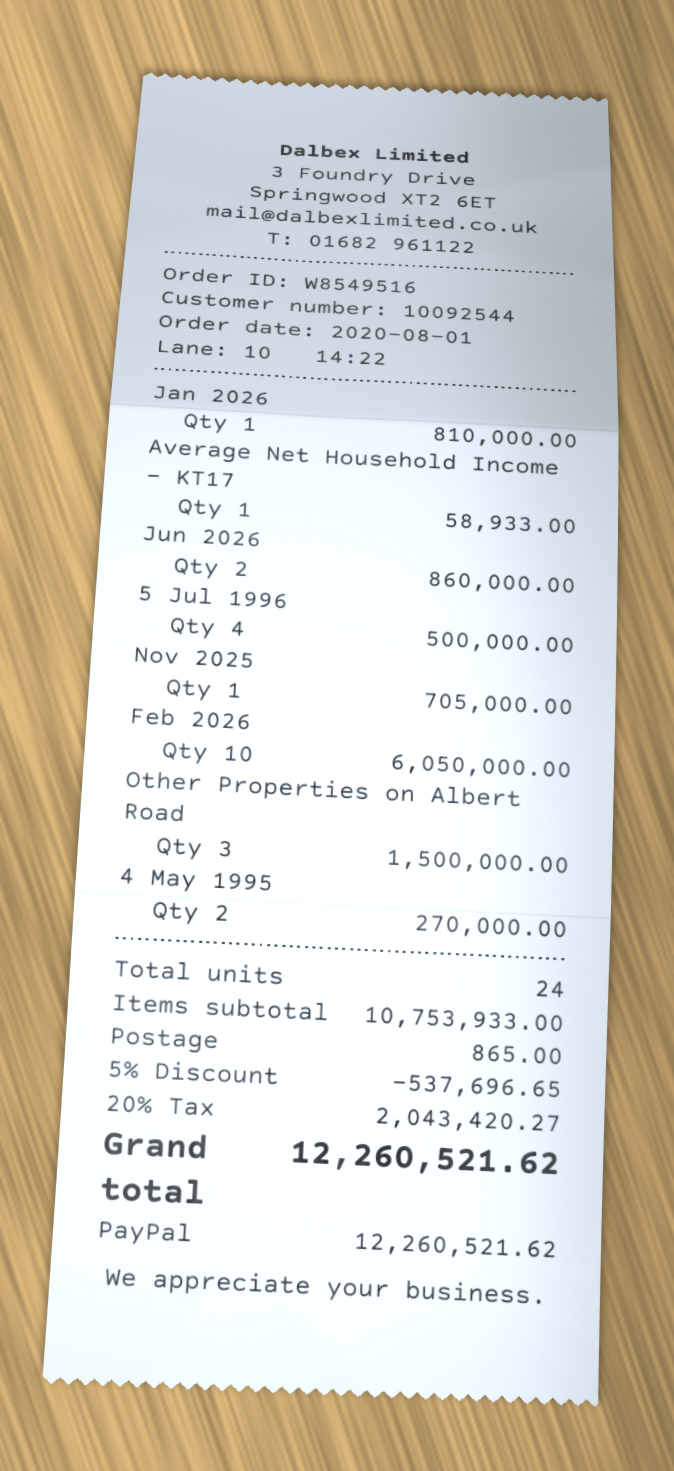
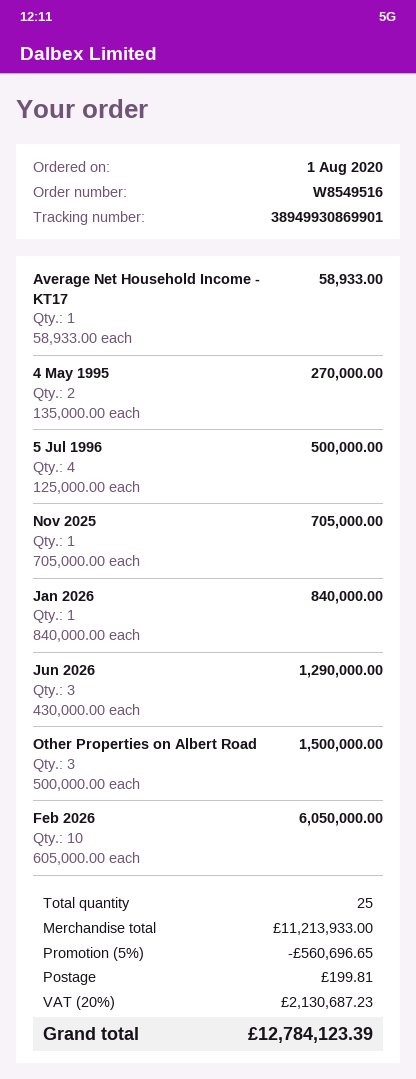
Jan 2026: 1 for 810000.00 -> 1 for 840000.00
Jun 2026: 2 for 860000.00 -> 3 for 1290000.00
total quantity: 24 -> 25
subtotal: 10753933.00 -> 11213933.00
discount: 5% = 537696.65 -> 5% = 560696.65
shipping: 865.00 -> 199.81
tax: 20% = 2043420.27 -> 20% = 2130687.23
total: 12260521.62 -> 12784123.39

